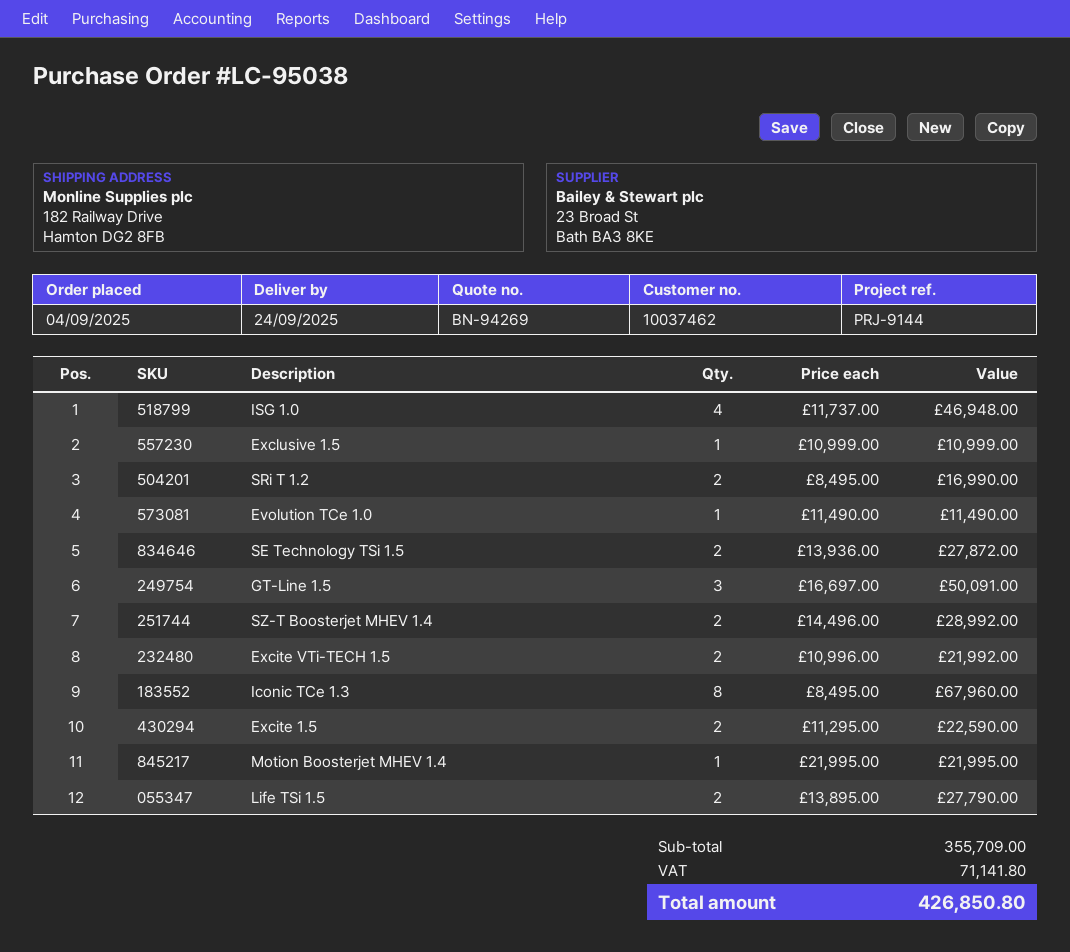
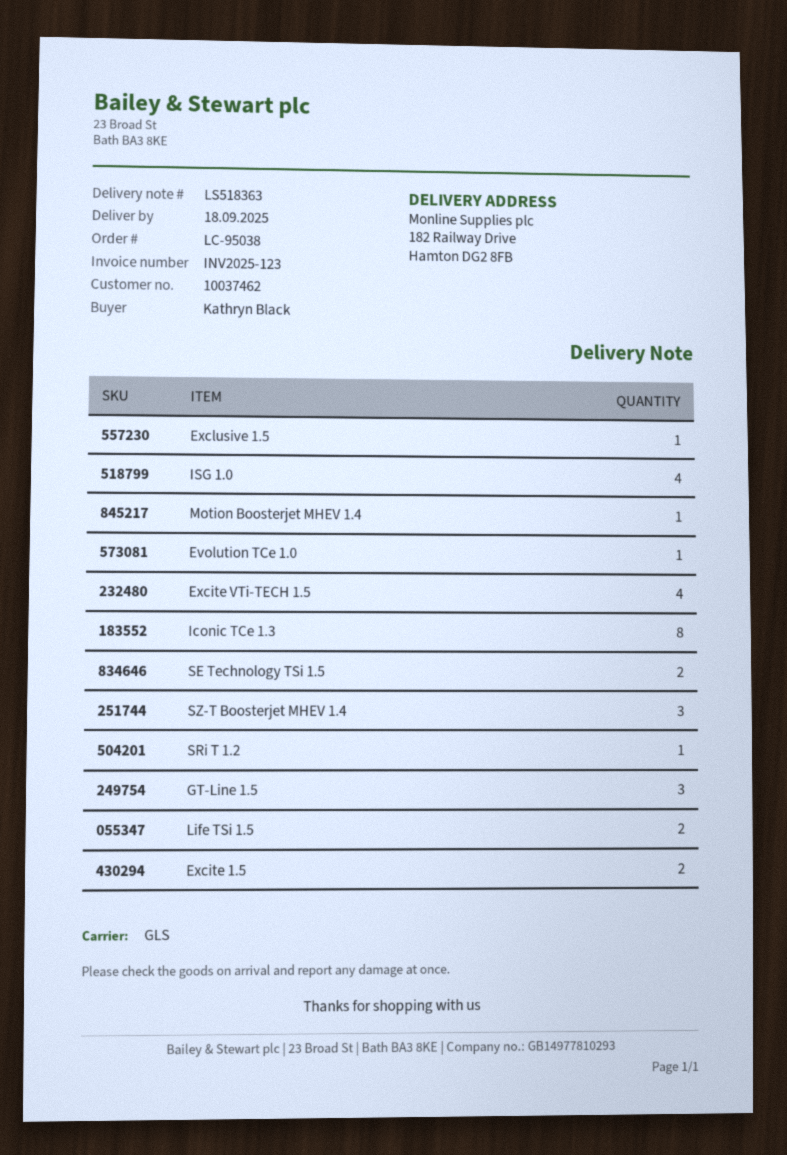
delivery date: 2025-09-24 -> 2025-09-18
SRi T 1.2: 2 -> 1
SZ-T Boosterjet MHEV 1.4: 2 -> 3
Excite VTi-TECH 1.5: 2 -> 4

